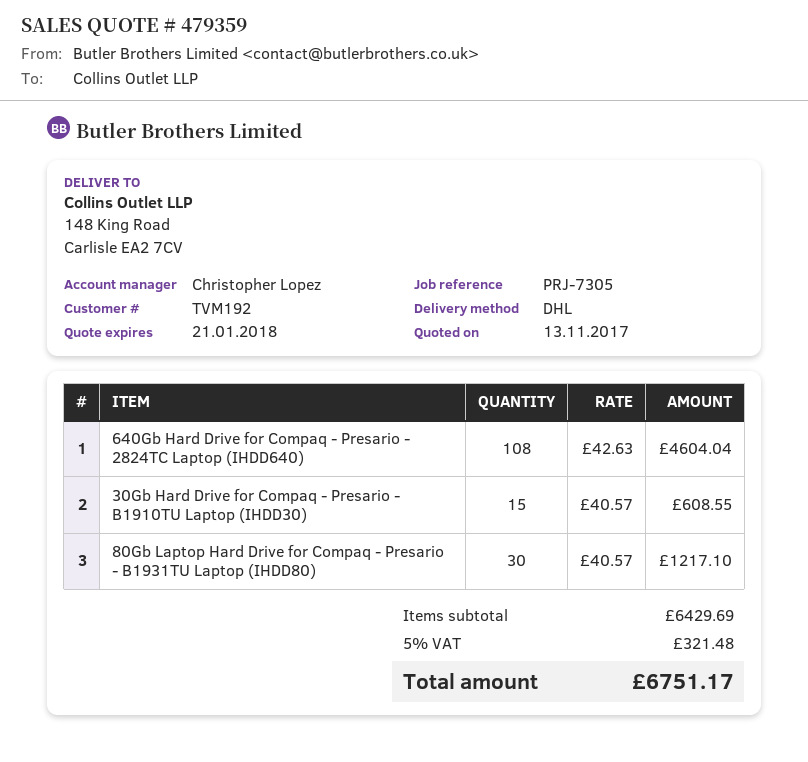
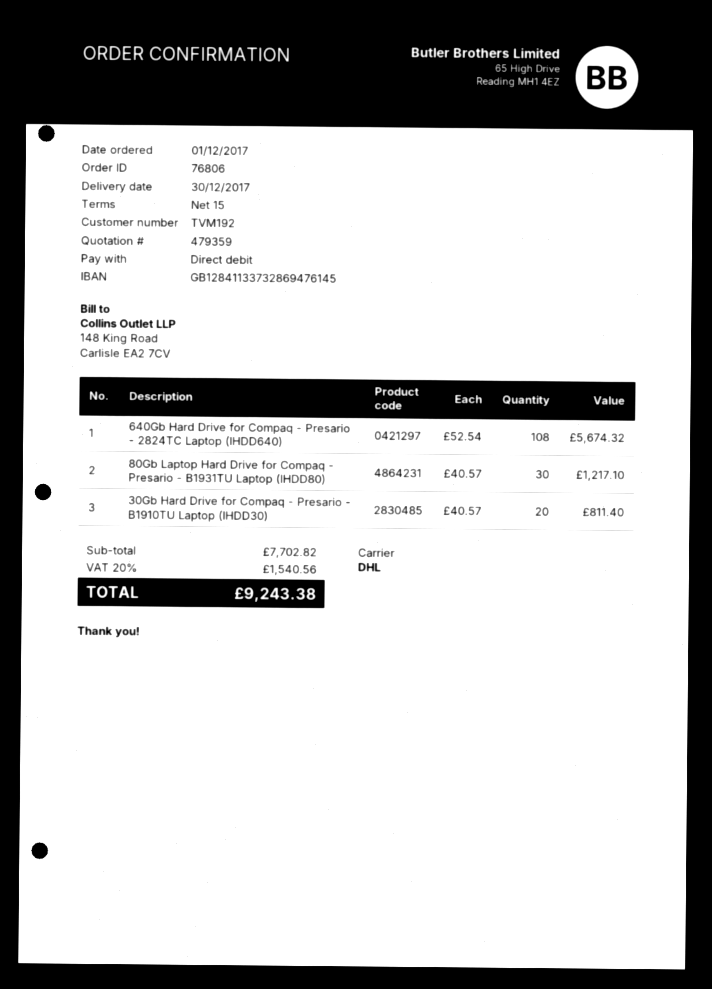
640Gb Hard Drive for Compaq - Presario - 2824TC Laptop (IHDD640): 108 x 42.63 = 4604.04 -> 108 x 52.54 = 5674.32
30Gb Hard Drive for Compaq - Presario - B1910TU Laptop (IHDD30): 15 x 40.57 = 608.55 -> 20 x 40.57 = 811.40
subtotal: 6429.69 -> 7702.82
tax: 5% = 321.48 -> 20% = 1540.56
total: 6751.17 -> 9243.38

